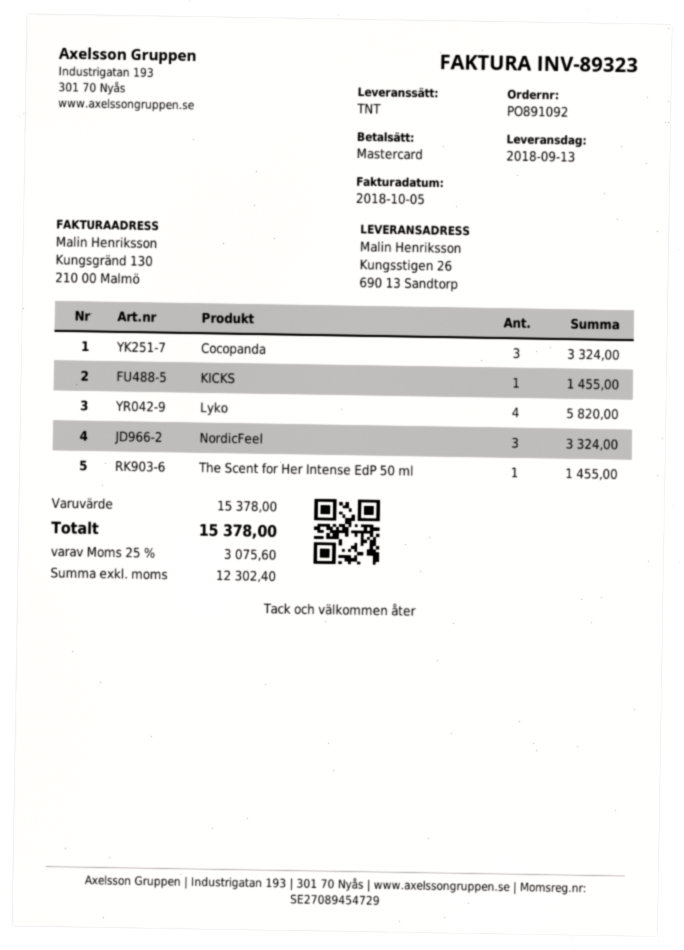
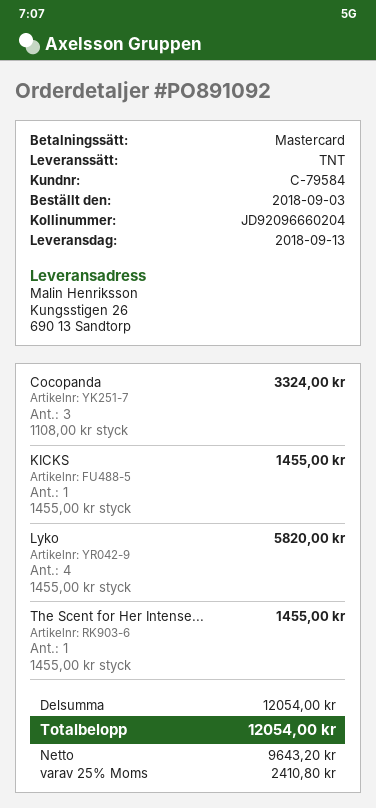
NordicFeel: 3 for 3324.00 -> none
subtotal: 15378.00 -> 12054.00
net: 12302.40 -> 9643.20
tax: 25% = 3075.60 -> 25% = 2410.80
total: 15378.00 -> 12054.00

